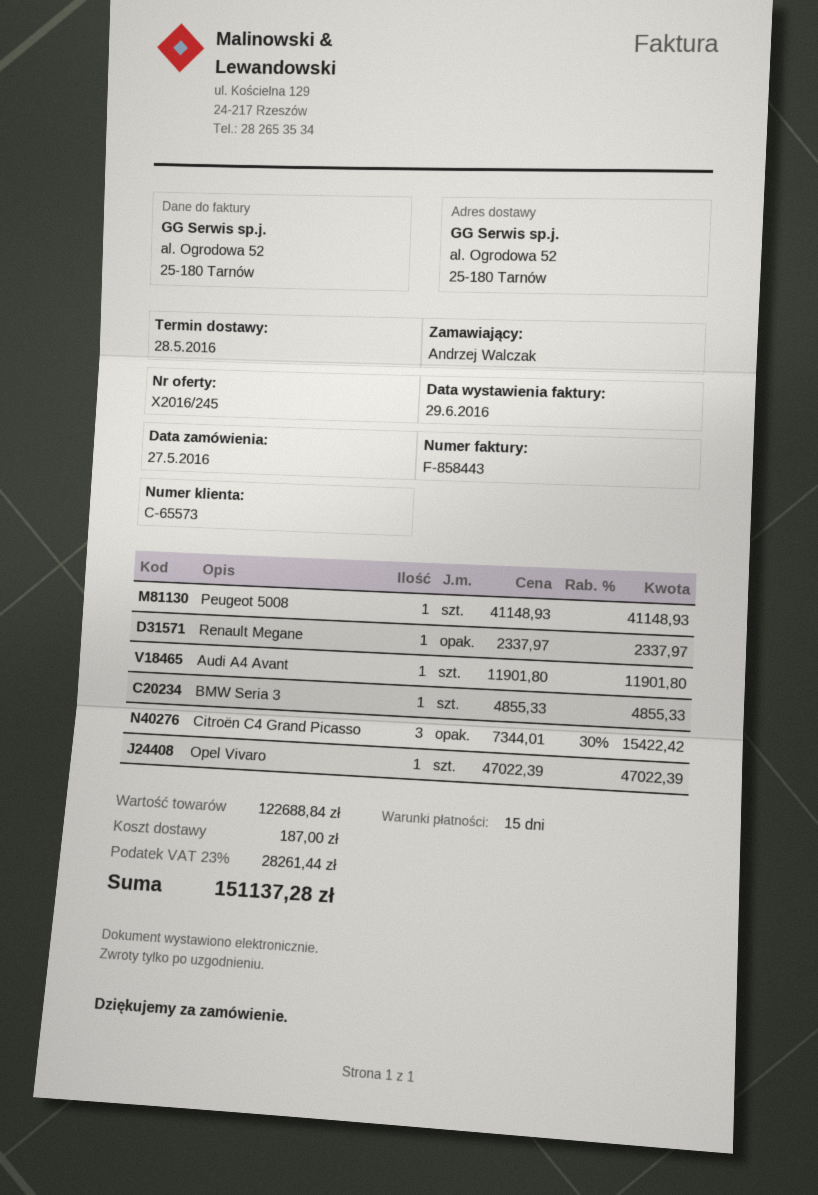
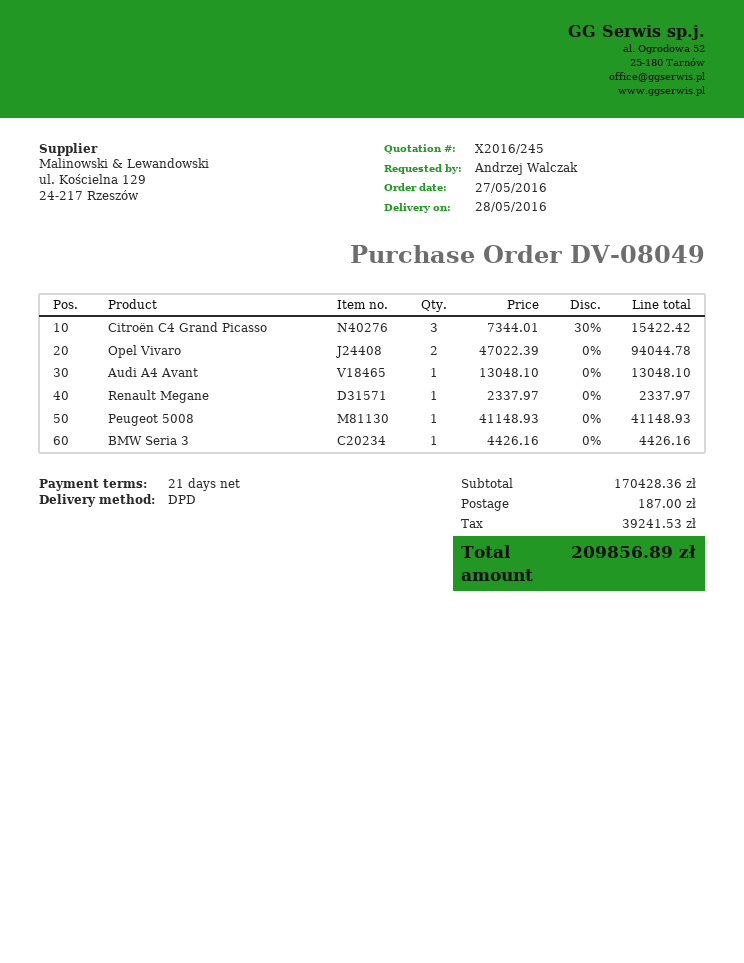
payment terms: 15 days -> 21 days
Audi A4 Avant: 1 x 11901.80 = 11901.80 -> 1 x 13048.10 = 13048.10
BMW Seria 3: 1 x 4855.33 = 4855.33 -> 1 x 4426.16 = 4426.16
Opel Vivaro: 1 x 47022.39 = 47022.39 -> 2 x 47022.39 = 94044.78
subtotal: 122688.84 -> 170428.36
tax: 28261.44 -> 39241.53
total: 151137.28 -> 209856.89

